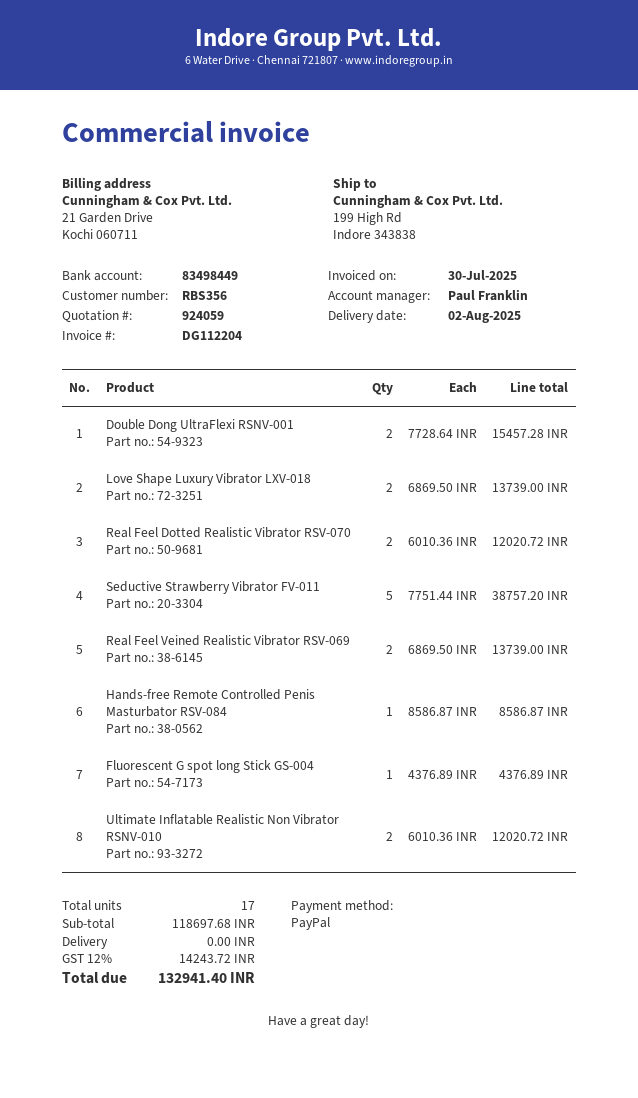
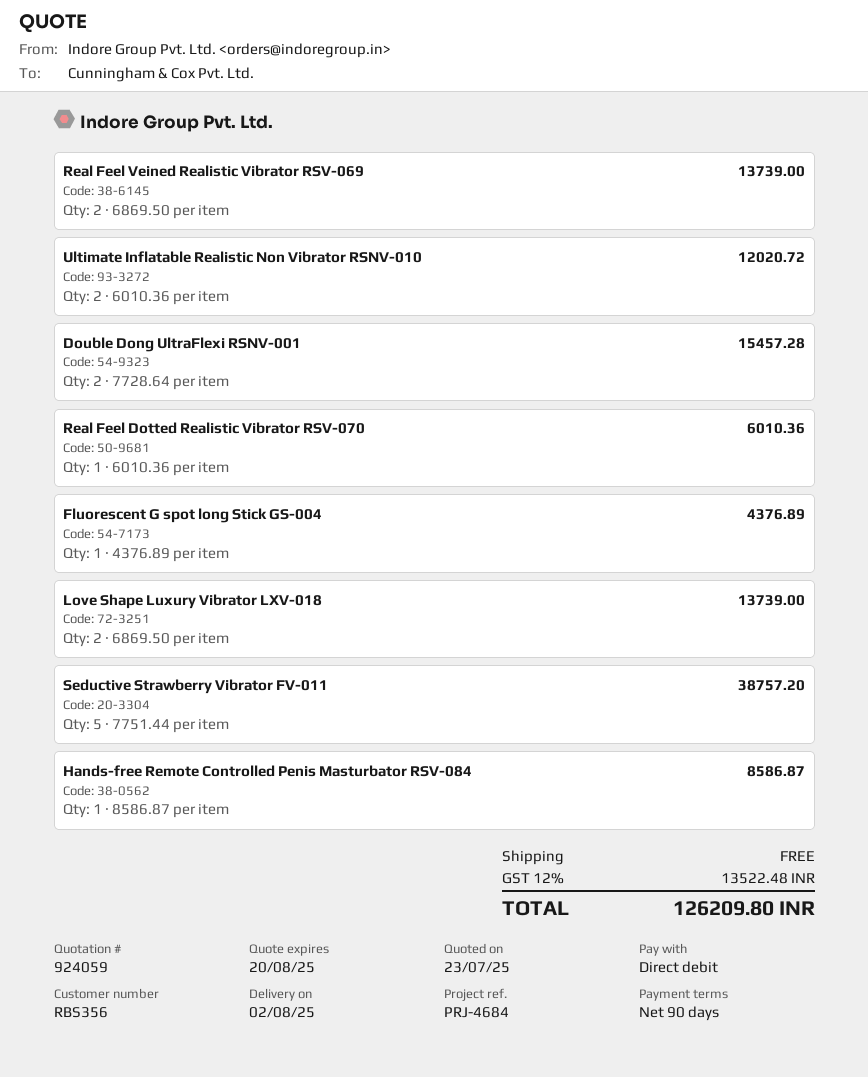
payment method: PayPal -> direct debit
Real Feel Dotted Realistic Vibrator RSV-070: 2 x 6010.36 = 12020.72 -> 1 x 6010.36 = 6010.36
tax: 12% = 14243.72 -> 12% = 13522.48
total: 132941.40 -> 126209.80

